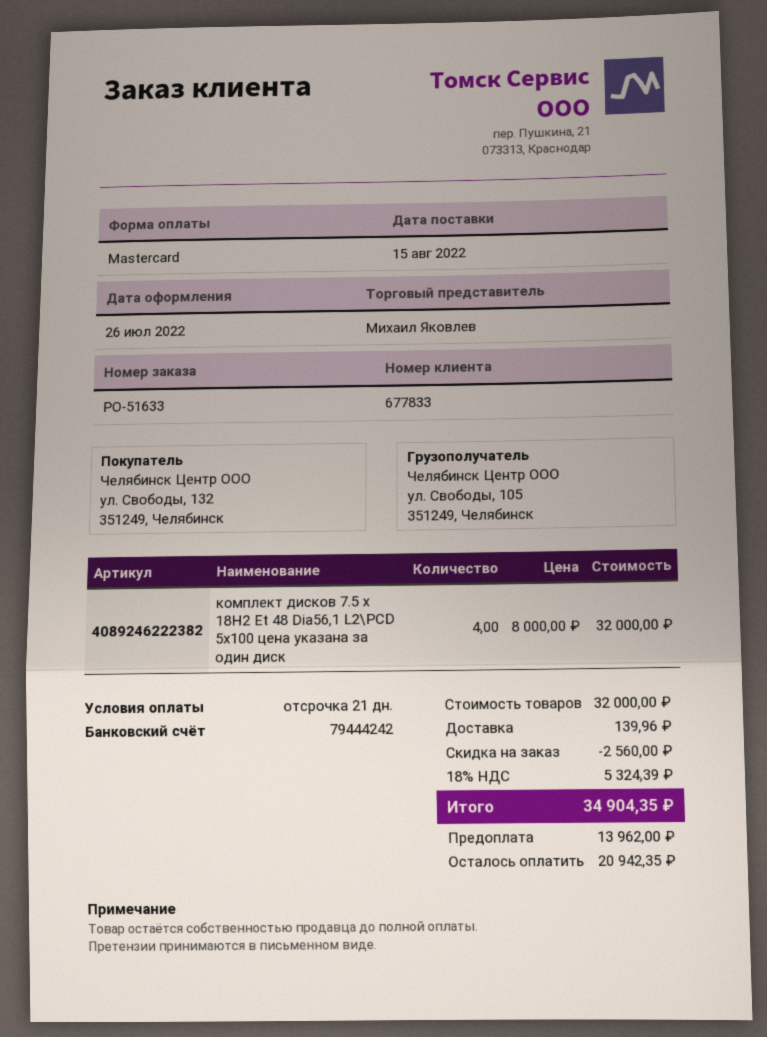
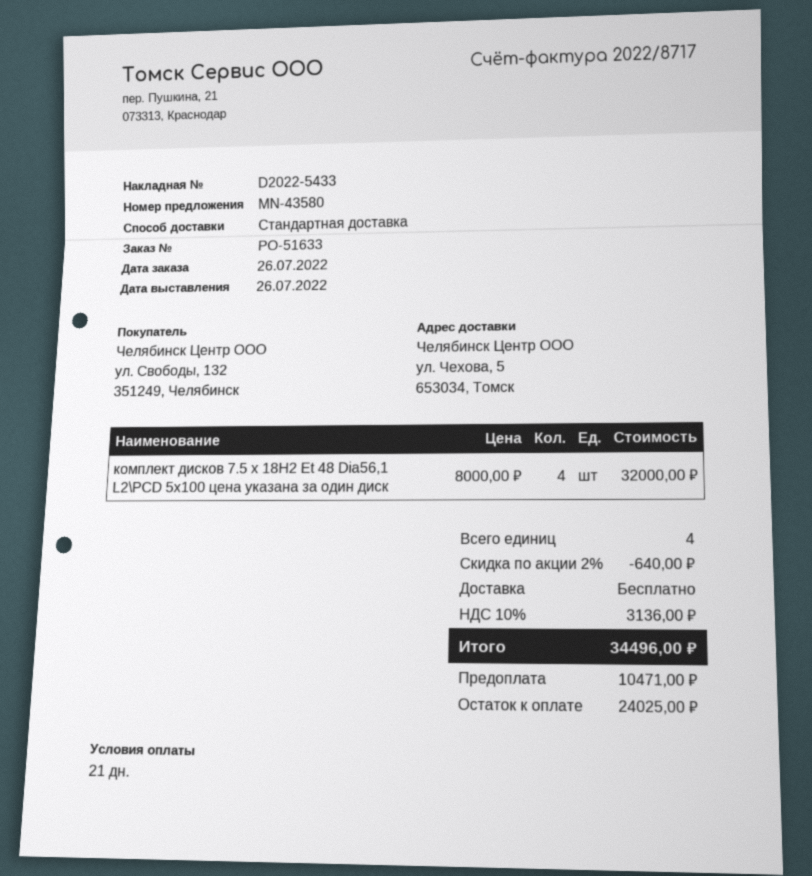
ship to: ул. Свободы, 105, 351249, Челябинск -> ул. Чехова, 5, 653034, Томск
discount: 2560.00 -> 640.00
shipping: 139.96 -> 0.00
tax: 18% = 5324.39 -> 10% = 3136.00
total: 34904.35 -> 34496.00
deposit: 13962.00 -> 10471.00
balance: 20942.35 -> 24025.00

